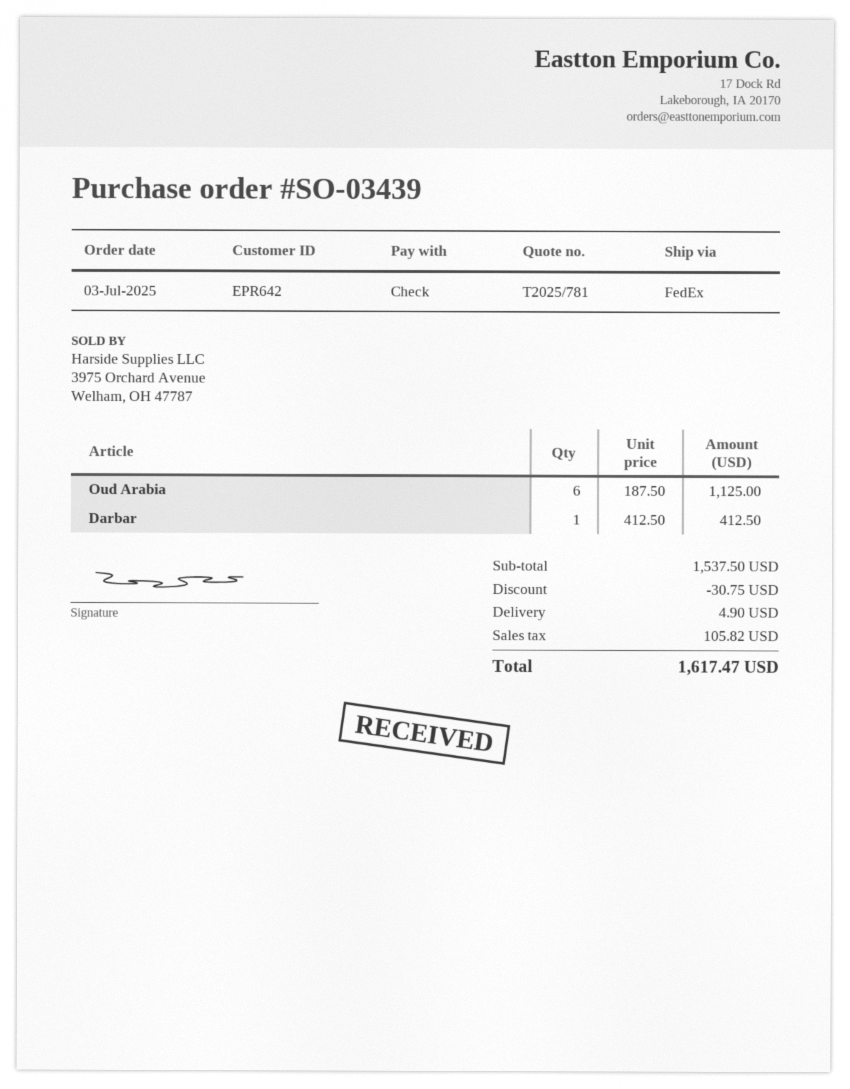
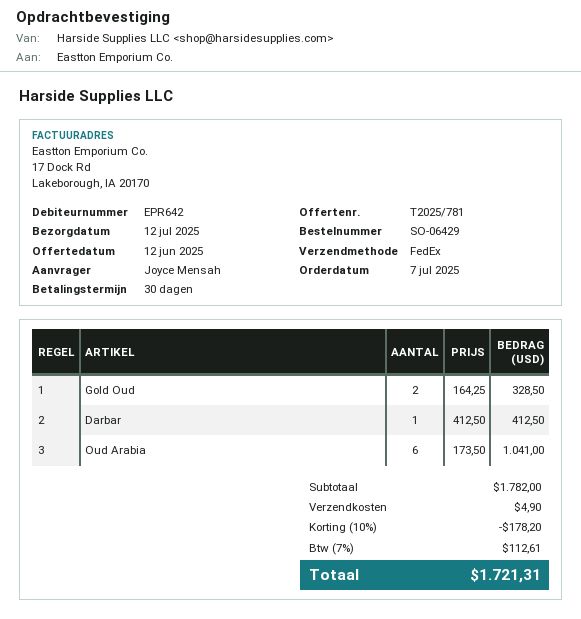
order number: SO-03439 -> SO-06429
order date: 2025-07-03 -> 2025-07-07
Oud Arabia: 6 x 187.50 = 1125.00 -> 6 x 173.50 = 1041.00
Gold Oud: none -> 2 x 164.25 = 328.50
subtotal: 1537.50 -> 1782.00
discount: 30.75 -> 178.20
tax: 105.82 -> 112.61
total: 1617.47 -> 1721.31

